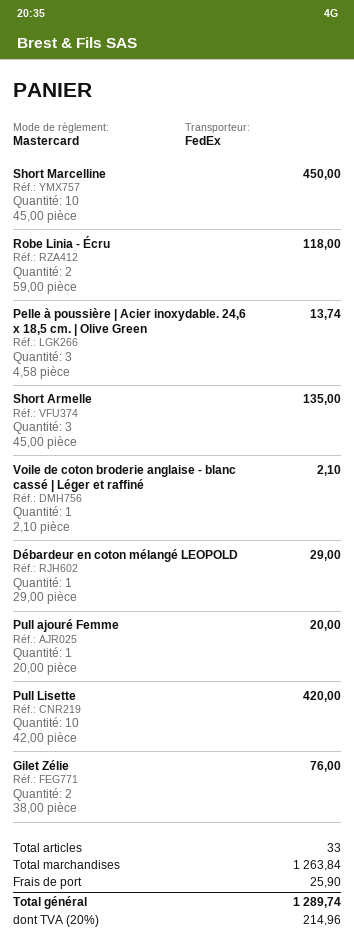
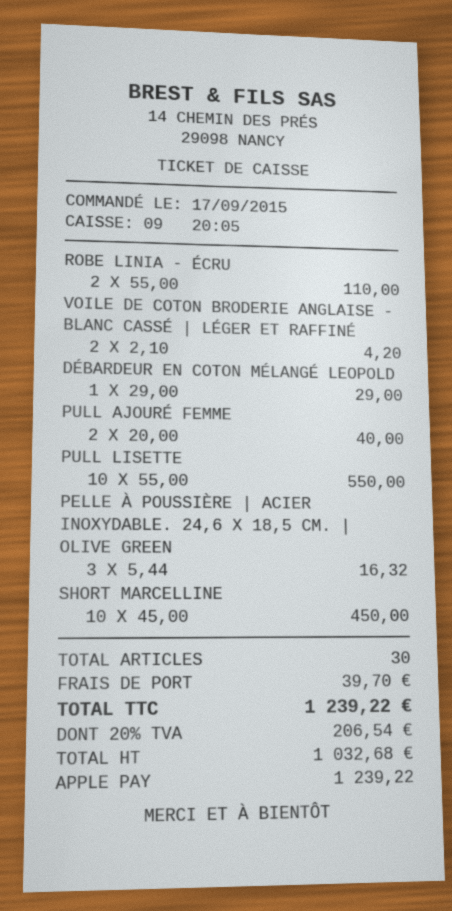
payment method: Mastercard -> Apple Pay
Robe Linia - Écru: 2 x 59.00 = 118.00 -> 2 x 55.00 = 110.00
Pelle à poussière | Acier inoxydable. 24,6 x 18,5 cm. | Olive Green: 3 x 4.58 = 13.74 -> 3 x 5.44 = 16.32
Short Armelle: 3 x 45.00 = 135.00 -> none
Voile de coton broderie anglaise - blanc cassé | Léger et raffiné: 1 x 2.10 = 2.10 -> 2 x 2.10 = 4.20
Pull ajouré Femme: 1 x 20.00 = 20.00 -> 2 x 20.00 = 40.00
Pull Lisette: 10 x 42.00 = 420.00 -> 10 x 55.00 = 550.00
Gilet Zélie: 2 x 38.00 = 76.00 -> none
total quantity: 33 -> 30
shipping: 25.90 -> 39.70
tax: 20% = 214.96 -> 20% = 206.54
total: 1289.74 -> 1239.22

